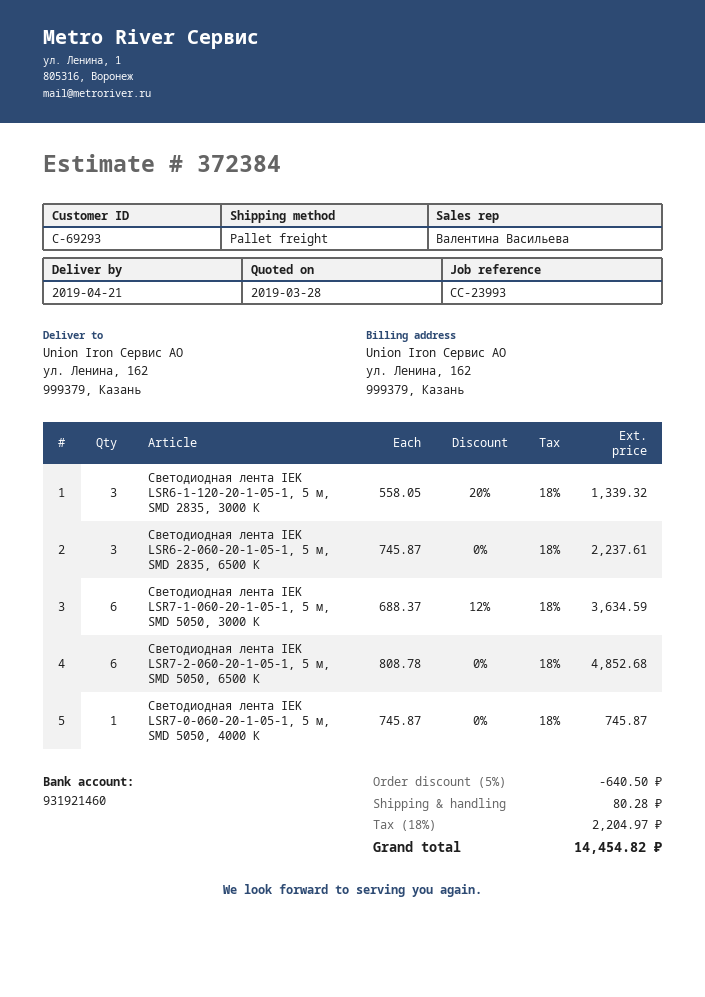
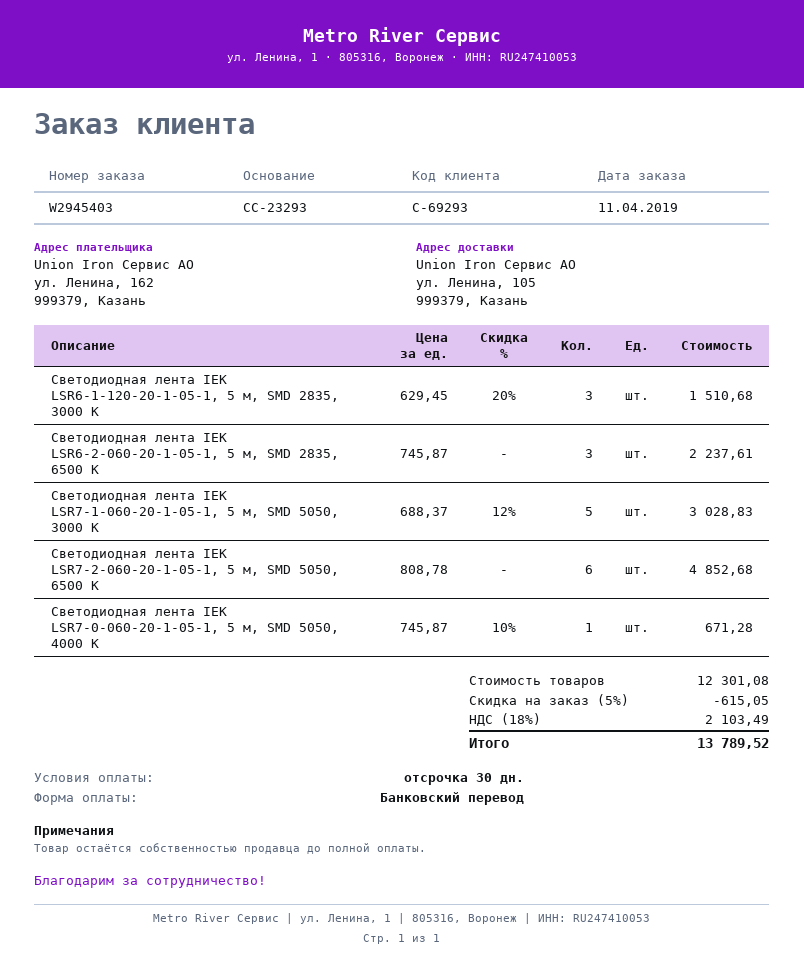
reference: CC-23993 -> CC-23293
ship to: ул. Ленина, 162, 999379, Казань -> ул. Ленина, 105, 999379, Казань
Светодиодная лента IEK LSR6-1-120-20-1-05-1, 5 м, SMD 2835, 3000 К: 3 x 558.05 - 20% = 1339.32 -> 3 x 629.45 - 20% = 1510.68
Светодиодная лента IEK LSR7-1-060-20-1-05-1, 5 м, SMD 5050, 3000 К: 6 x 688.37 - 12% = 3634.59 -> 5 x 688.37 - 12% = 3028.83
Светодиодная лента IEK LSR7-0-060-20-1-05-1, 5 м, SMD 5050, 4000 К: 1 x 745.87 = 745.87 -> 1 x 745.87 - 10% = 671.28
discount: 5% = 640.50 -> 5% = 615.05
shipping: 80.28 -> none
tax: 18% = 2204.97 -> 18% = 2103.49
total: 14454.82 -> 13789.52

